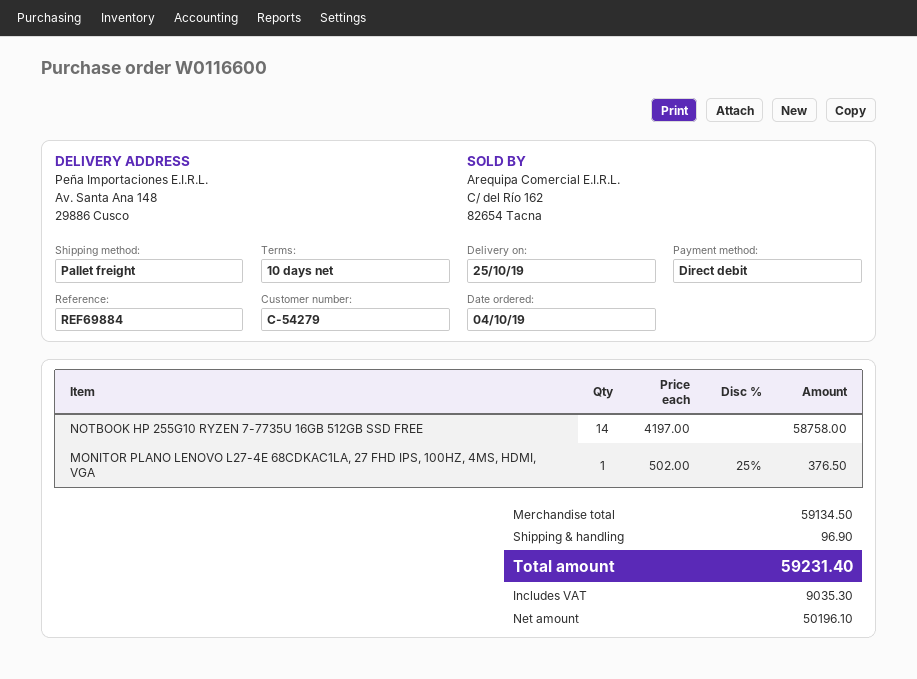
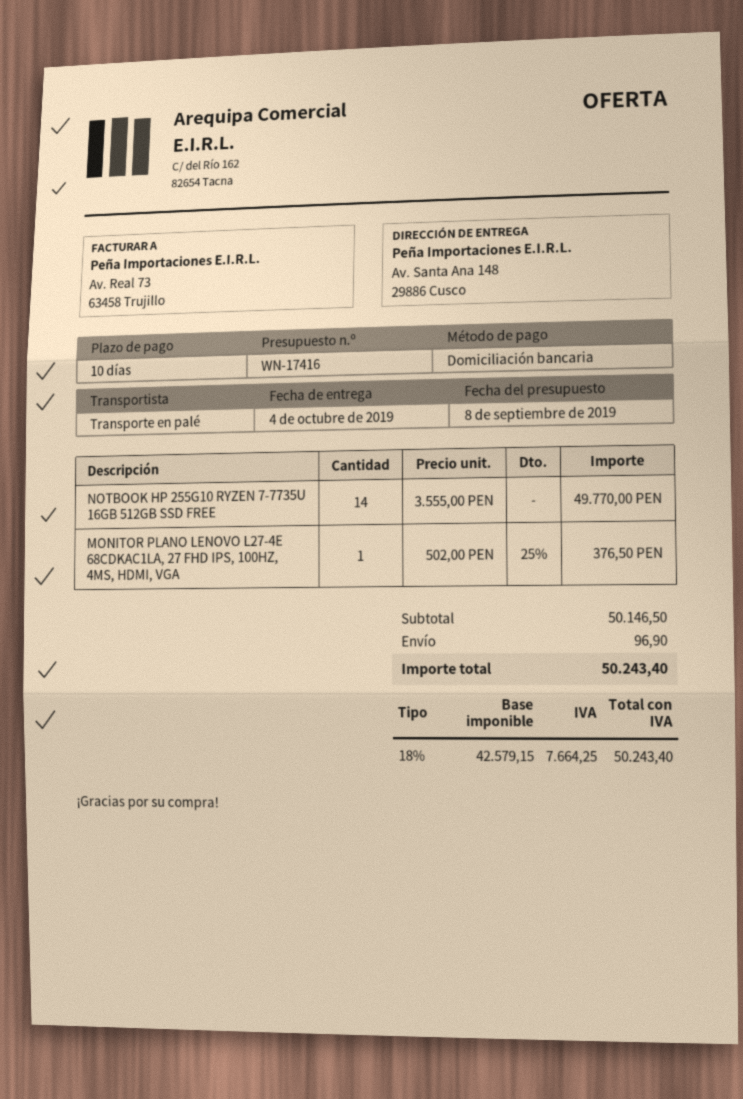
delivery date: 2019-10-25 -> 2019-10-04
NOTBOOK HP 255G10 RYZEN 7-7735U 16GB 512GB SSD FREE: 14 x 4197.00 = 58758.00 -> 14 x 3555.00 = 49770.00
subtotal: 59134.50 -> 50146.50
net: 50196.10 -> 42579.15
tax: 9035.30 -> 7664.25
total: 59231.40 -> 50243.40

